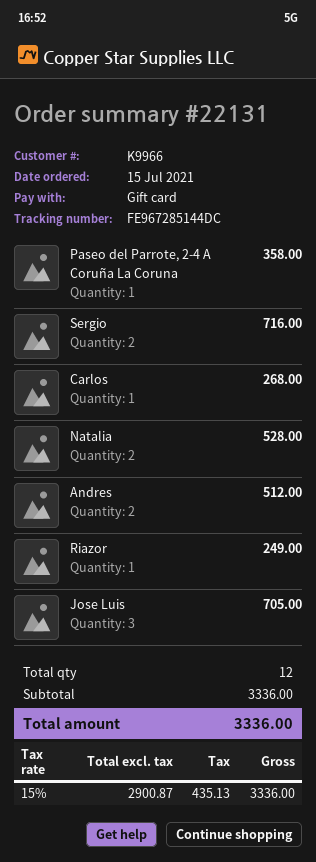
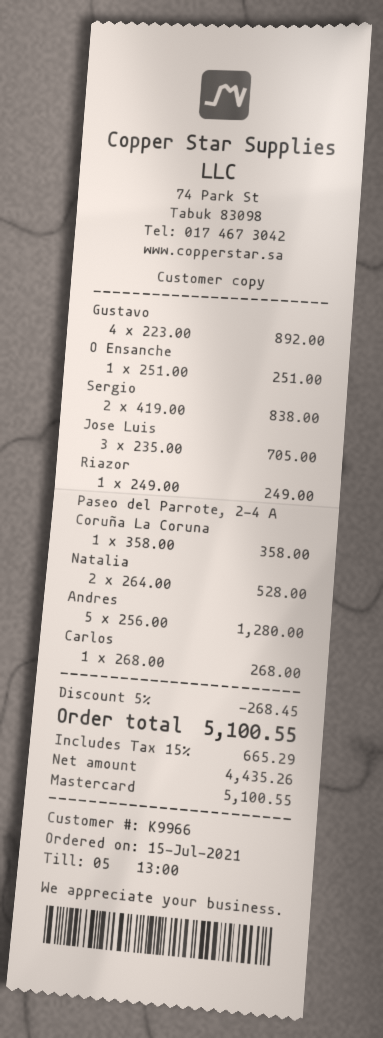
payment method: gift card -> Mastercard
Sergio: 2 for 716.00 -> 2 for 838.00
Andres: 2 for 512.00 -> 5 for 1280.00
Gustavo: none -> 4 for 892.00
O Ensanche: none -> 1 for 251.00
discount: none -> 5% = 268.45
net: 2900.87 -> 4435.26
tax: 15% = 435.13 -> 15% = 665.29
total: 3336.00 -> 5100.55

